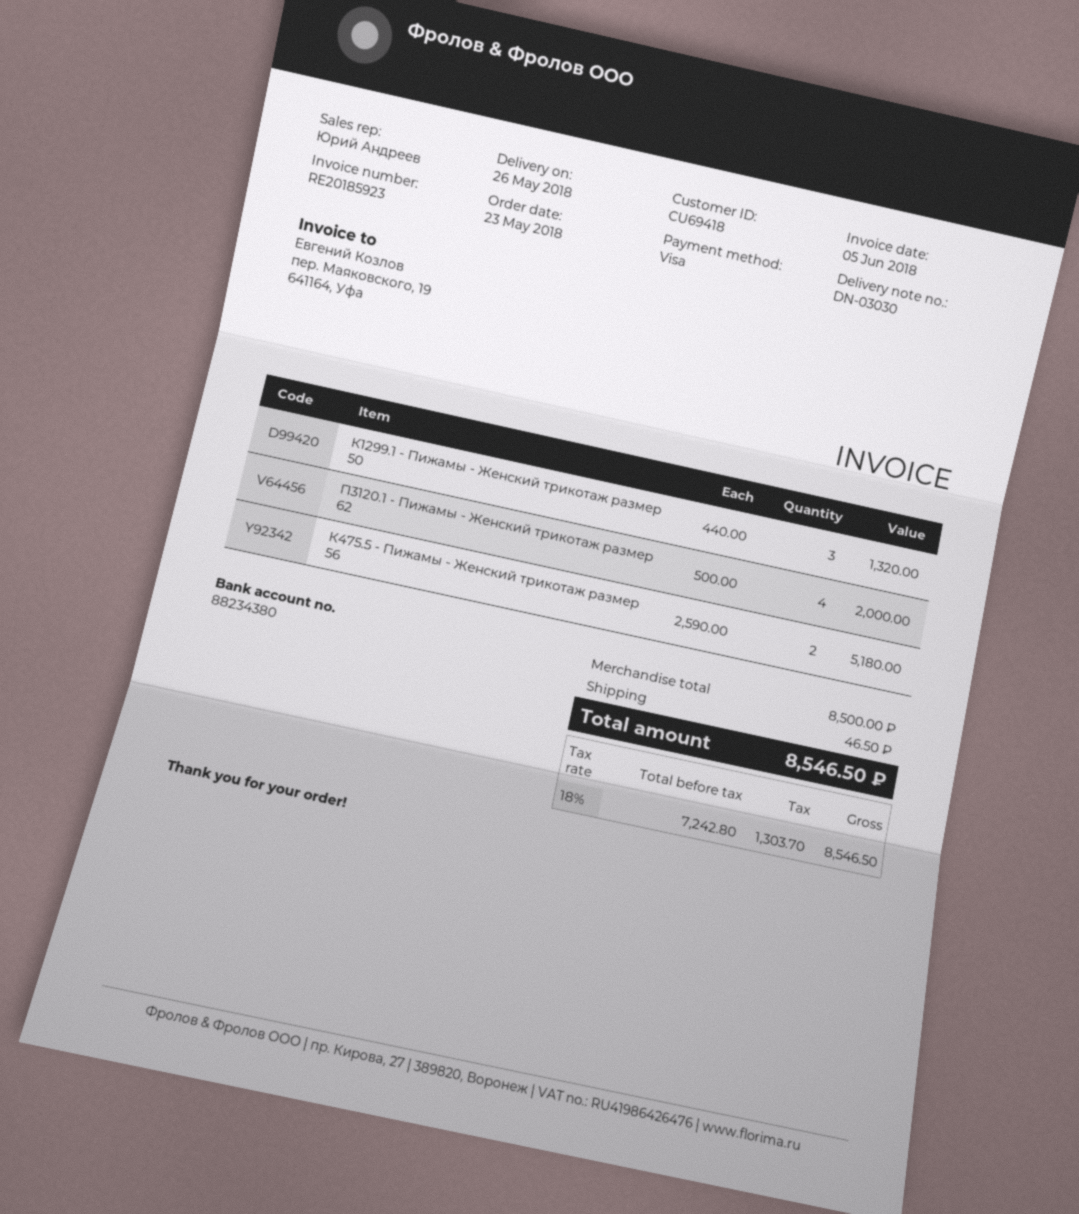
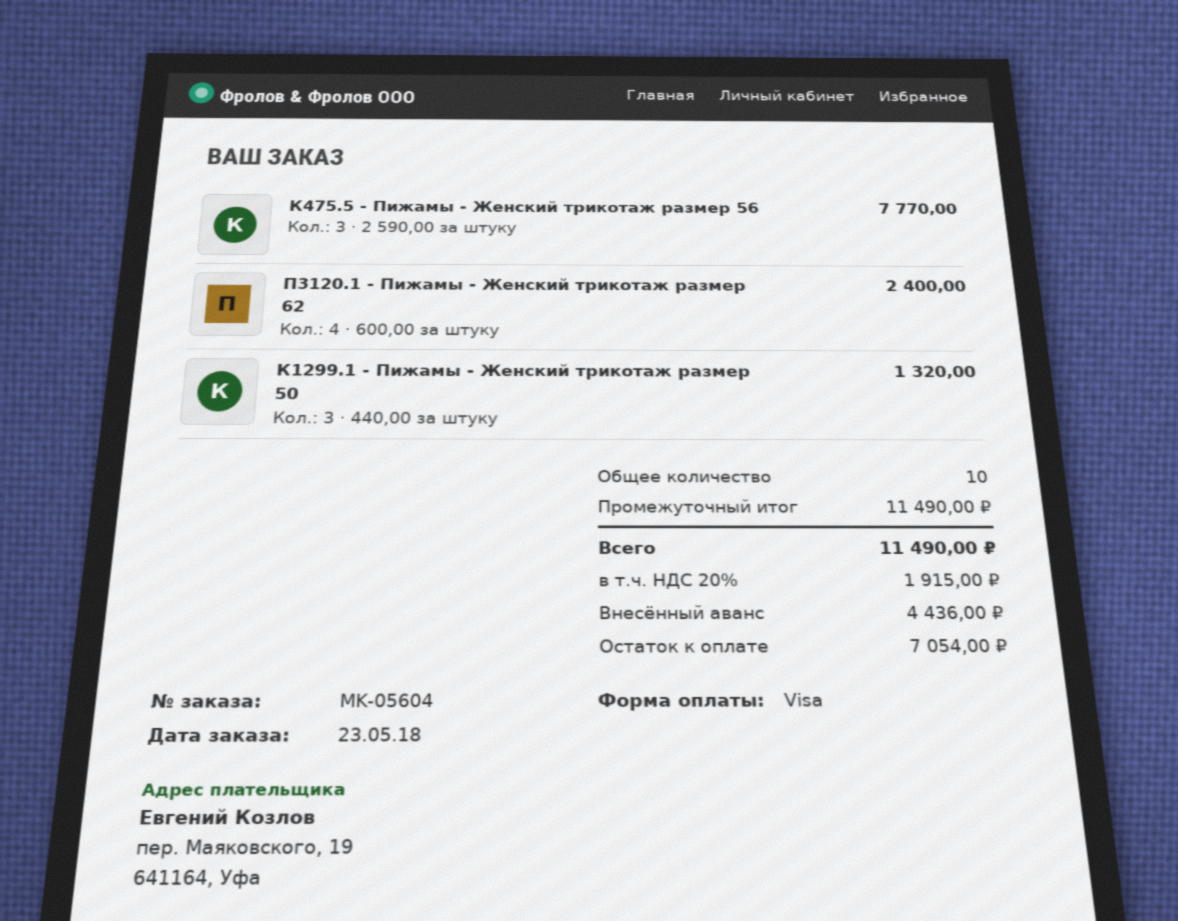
П3120.1 - Пижамы - Женский трикотаж размер 62: 4 x 500.00 = 2000.00 -> 4 x 600.00 = 2400.00
К475.5 - Пижамы - Женский трикотаж размер 56: 2 x 2590.00 = 5180.00 -> 3 x 2590.00 = 7770.00
subtotal: 8500.00 -> 11490.00
shipping: 46.50 -> none
tax: 18% = 1303.70 -> 20% = 1915.00
total: 8546.50 -> 11490.00

